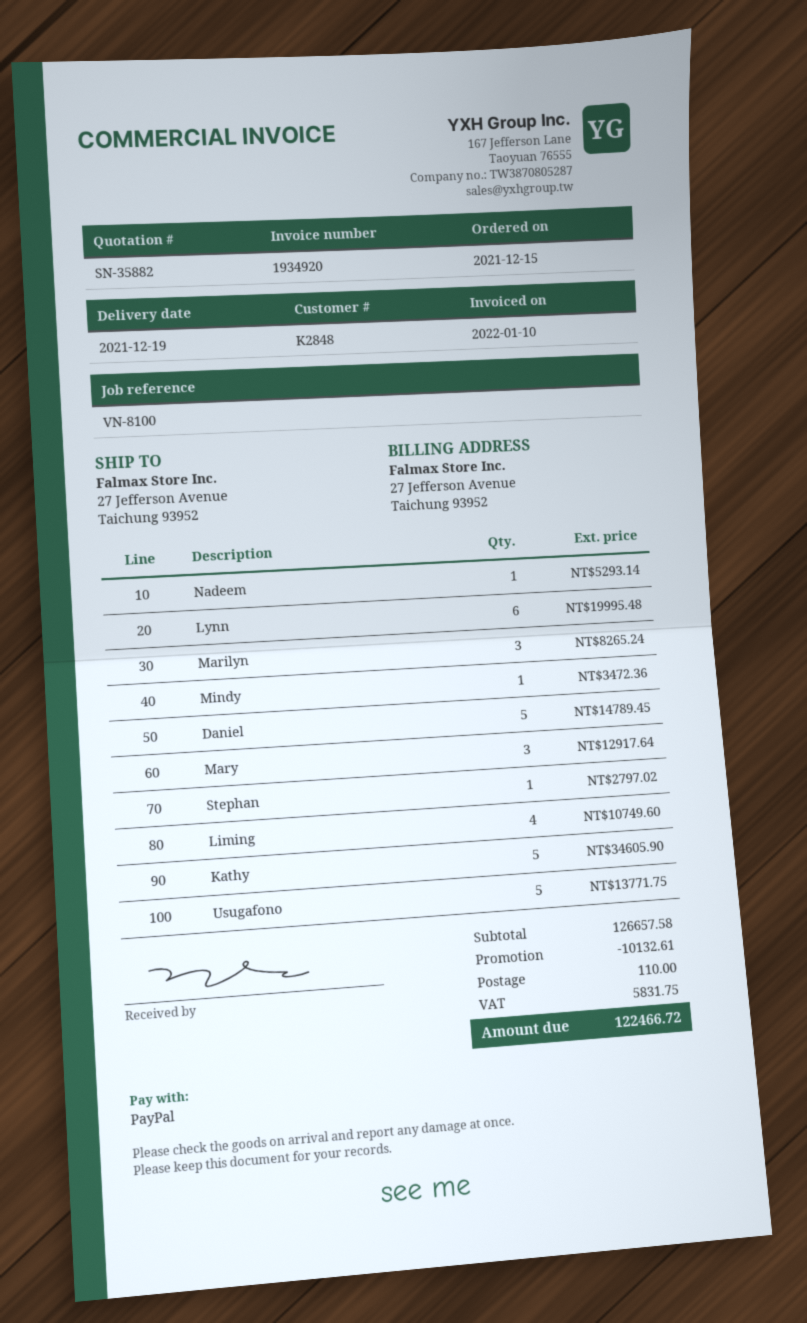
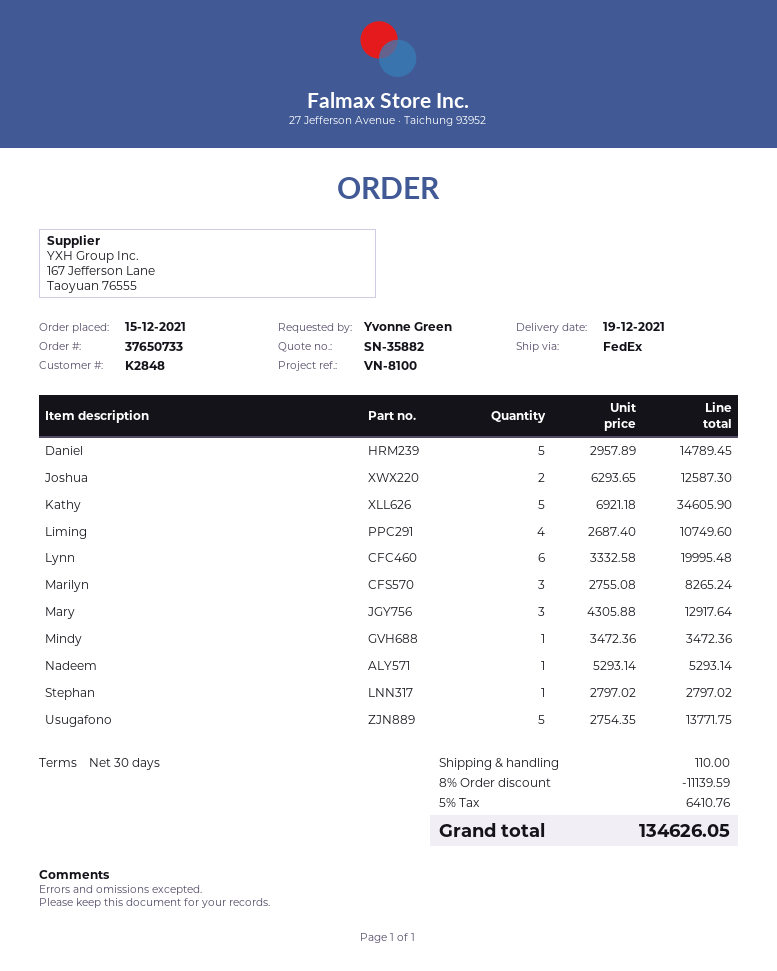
Joshua: none -> 2 for 12587.30
discount: 10132.61 -> 11139.59
tax: 5831.75 -> 6410.76
total: 122466.72 -> 134626.05

